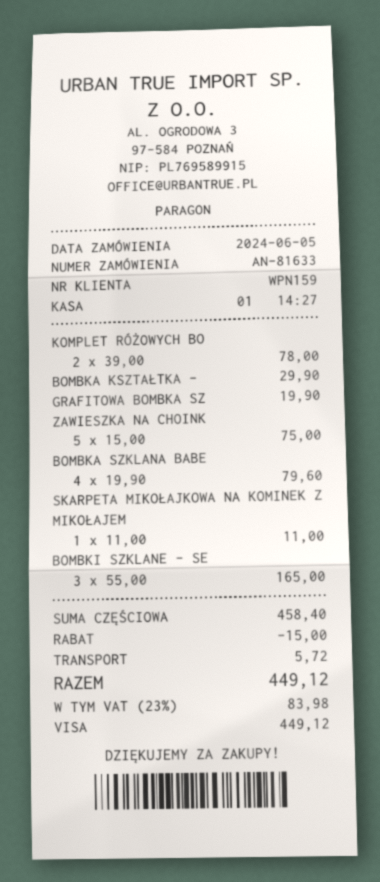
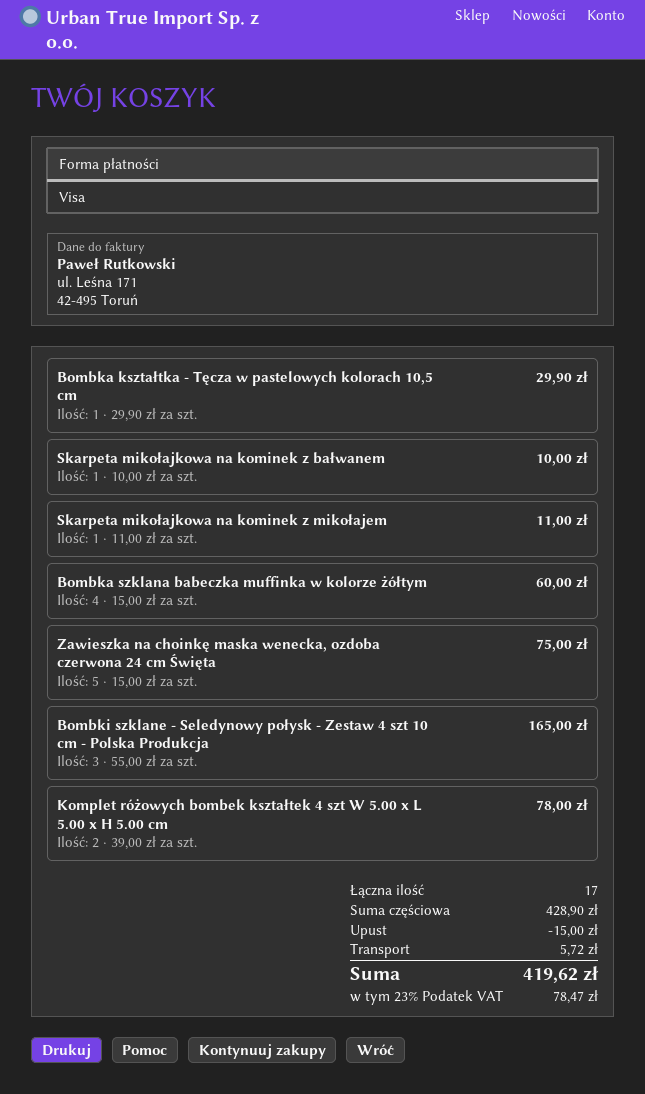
GRAFITOWA BOMBKA SZ: 1 x 19.90 = 19.90 -> none
BOMBKA SZKLANA BABE: 4 x 19.90 = 79.60 -> 4 x 15.00 = 60.00
Skarpeta mikołajkowa na kominek z bałwanem: none -> 1 x 10.00 = 10.00
subtotal: 458.40 -> 428.90
tax: 23% = 83.98 -> 23% = 78.47
total: 449.12 -> 419.62

